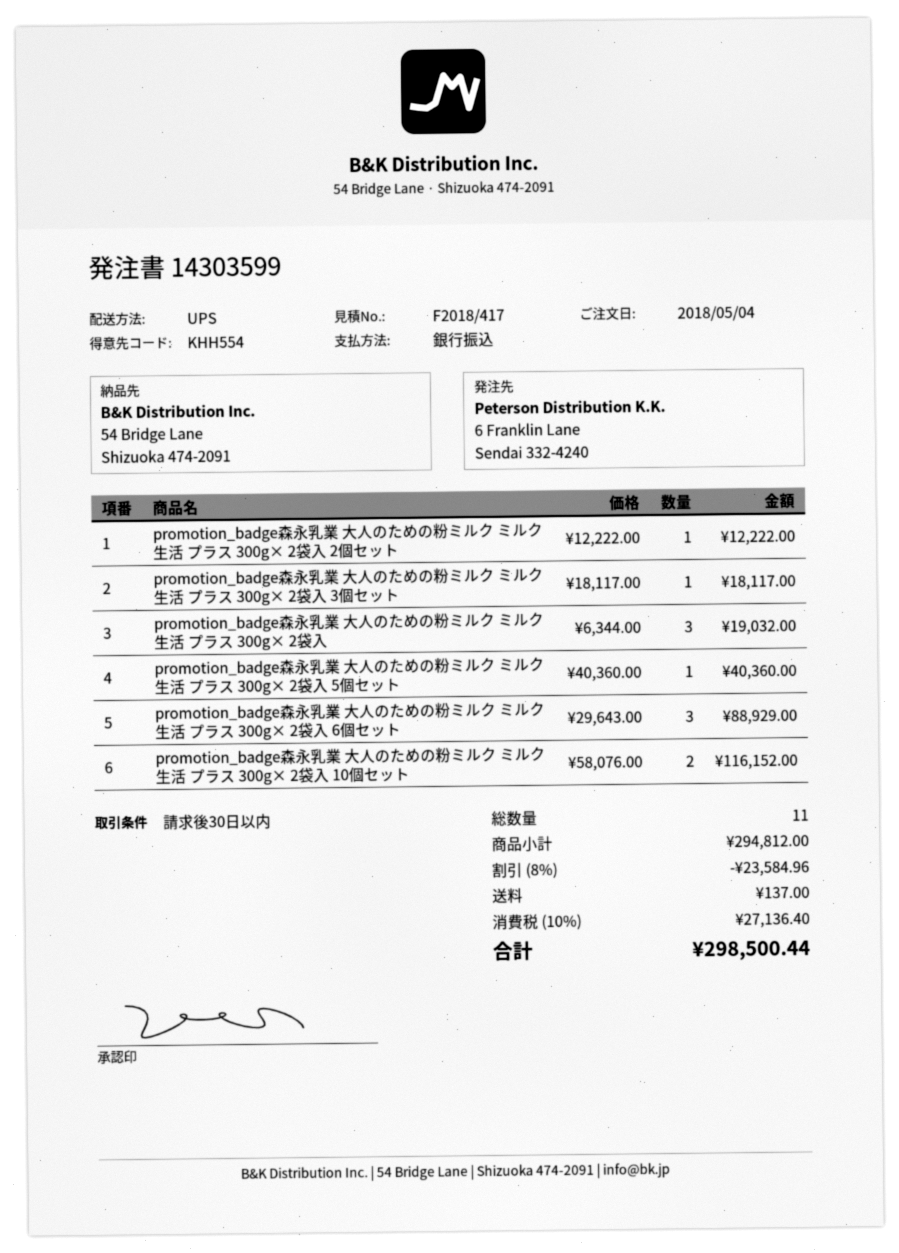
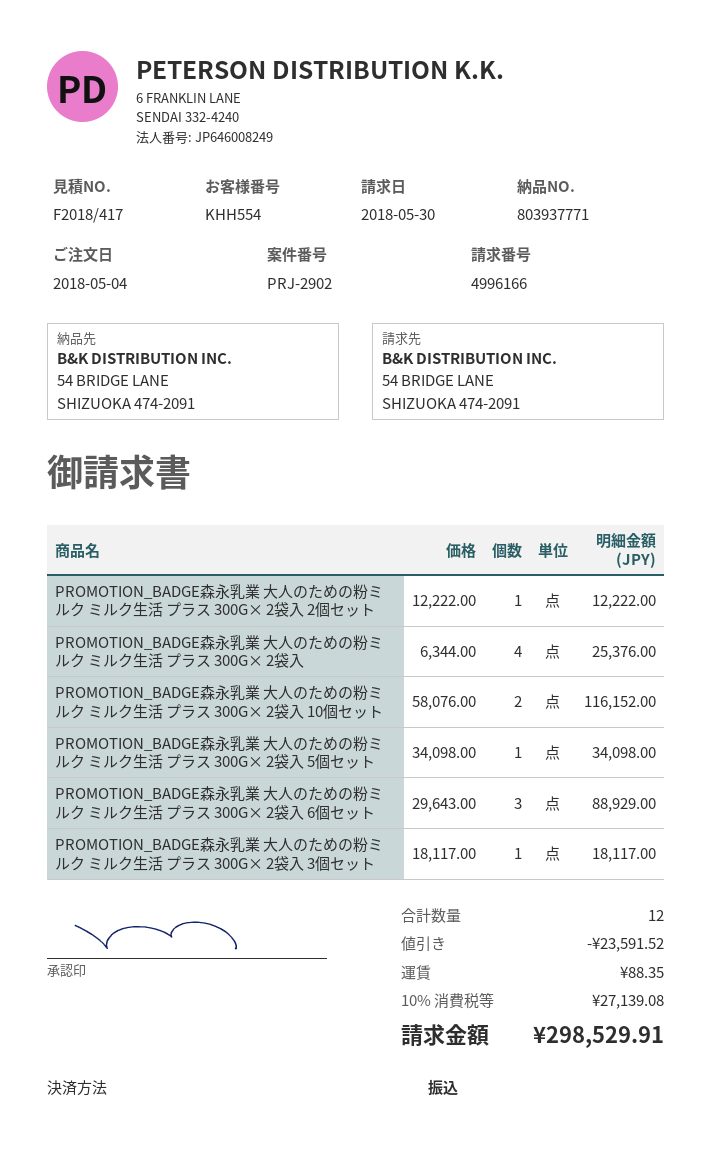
promotion_badge森永乳業 大人のための粉ミルク ミルク生活 プラス 300g× 2袋入: 3 x 6344.00 = 19032.00 -> 4 x 6344.00 = 25376.00
promotion_badge森永乳業 大人のための粉ミルク ミルク生活 プラス 300g× 2袋入 5個セット: 1 x 40360.00 = 40360.00 -> 1 x 34098.00 = 34098.00
total quantity: 11 -> 12
discount: 23584.96 -> 23591.52
shipping: 137.00 -> 88.35
tax: 10% = 27136.40 -> 10% = 27139.08
total: 298500.44 -> 298529.91

